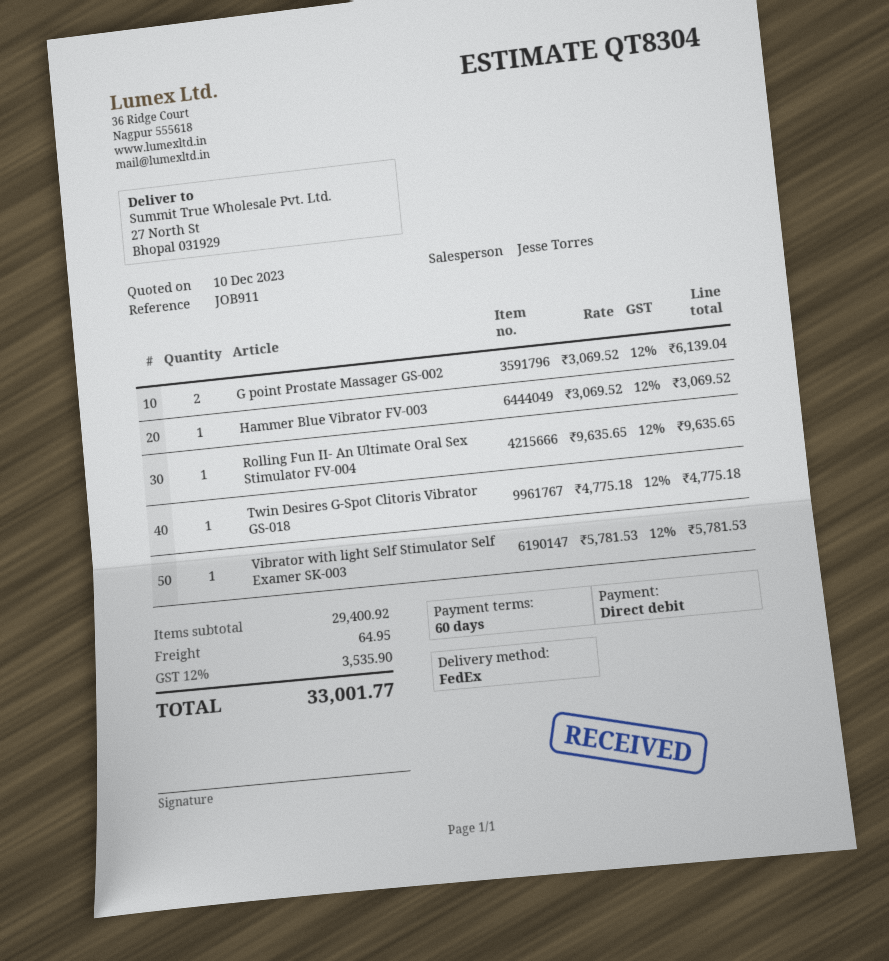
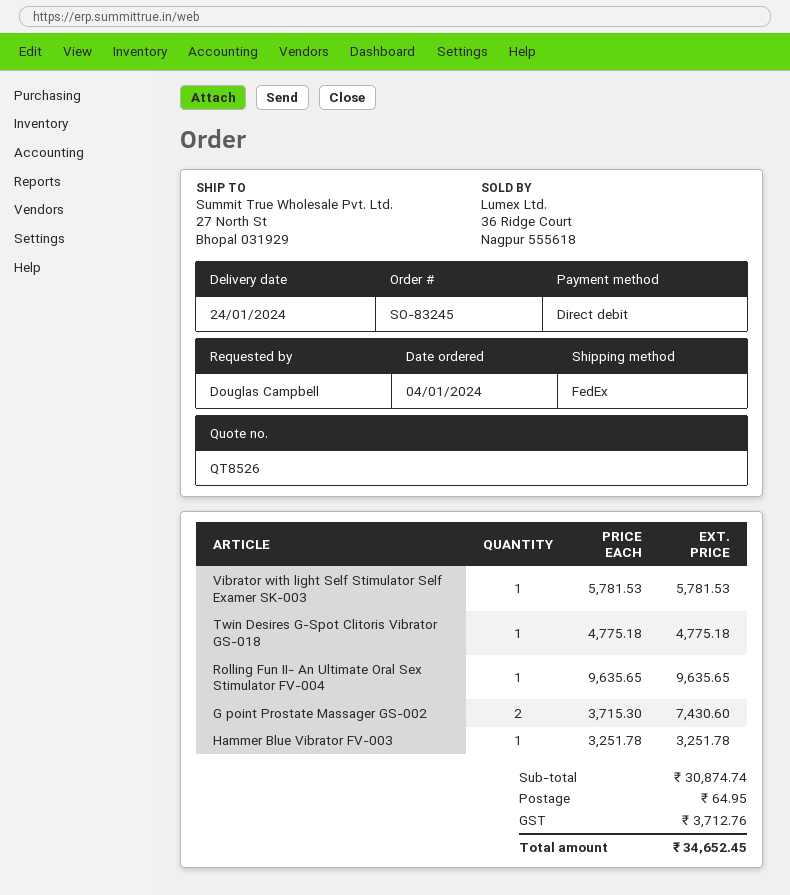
quote number: QT8304 -> QT8526
G point Prostate Massager GS-002: 2 x 3069.52 = 6139.04 -> 2 x 3715.30 = 7430.60
Hammer Blue Vibrator FV-003: 1 x 3069.52 = 3069.52 -> 1 x 3251.78 = 3251.78
subtotal: 29400.92 -> 30874.74
tax: 3535.90 -> 3712.76
total: 33001.77 -> 34652.45

